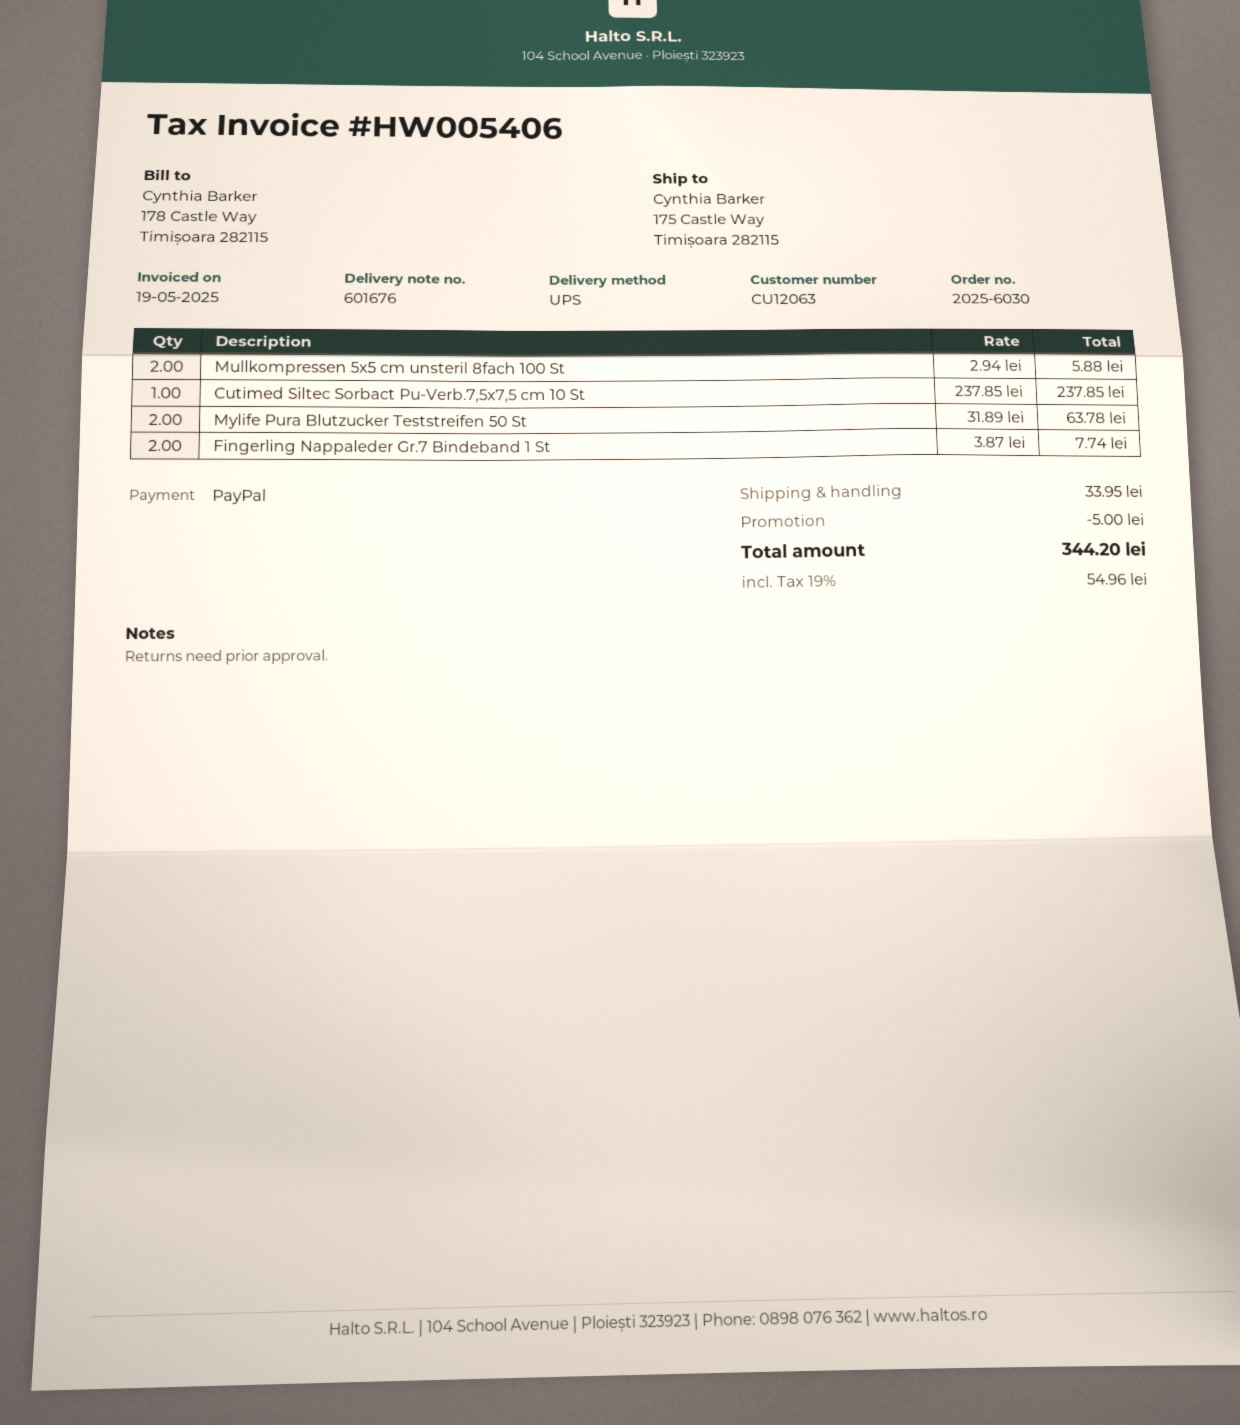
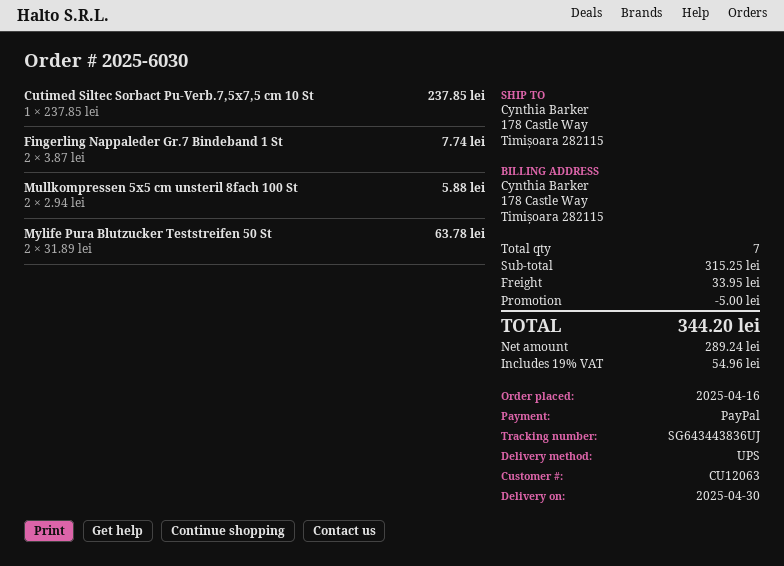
ship to: 175 Castle Way, Timișoara 282115 -> 178 Castle Way, Timișoara 282115

